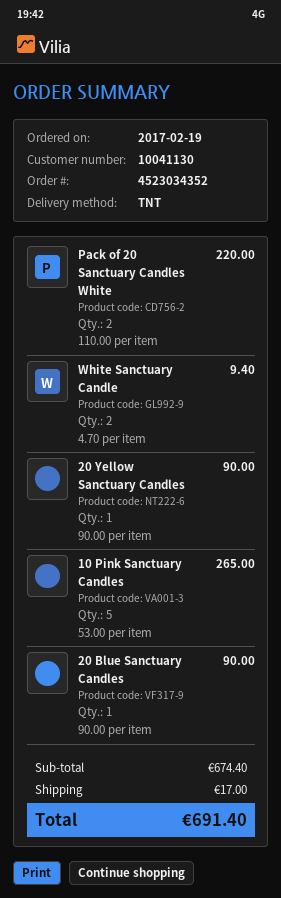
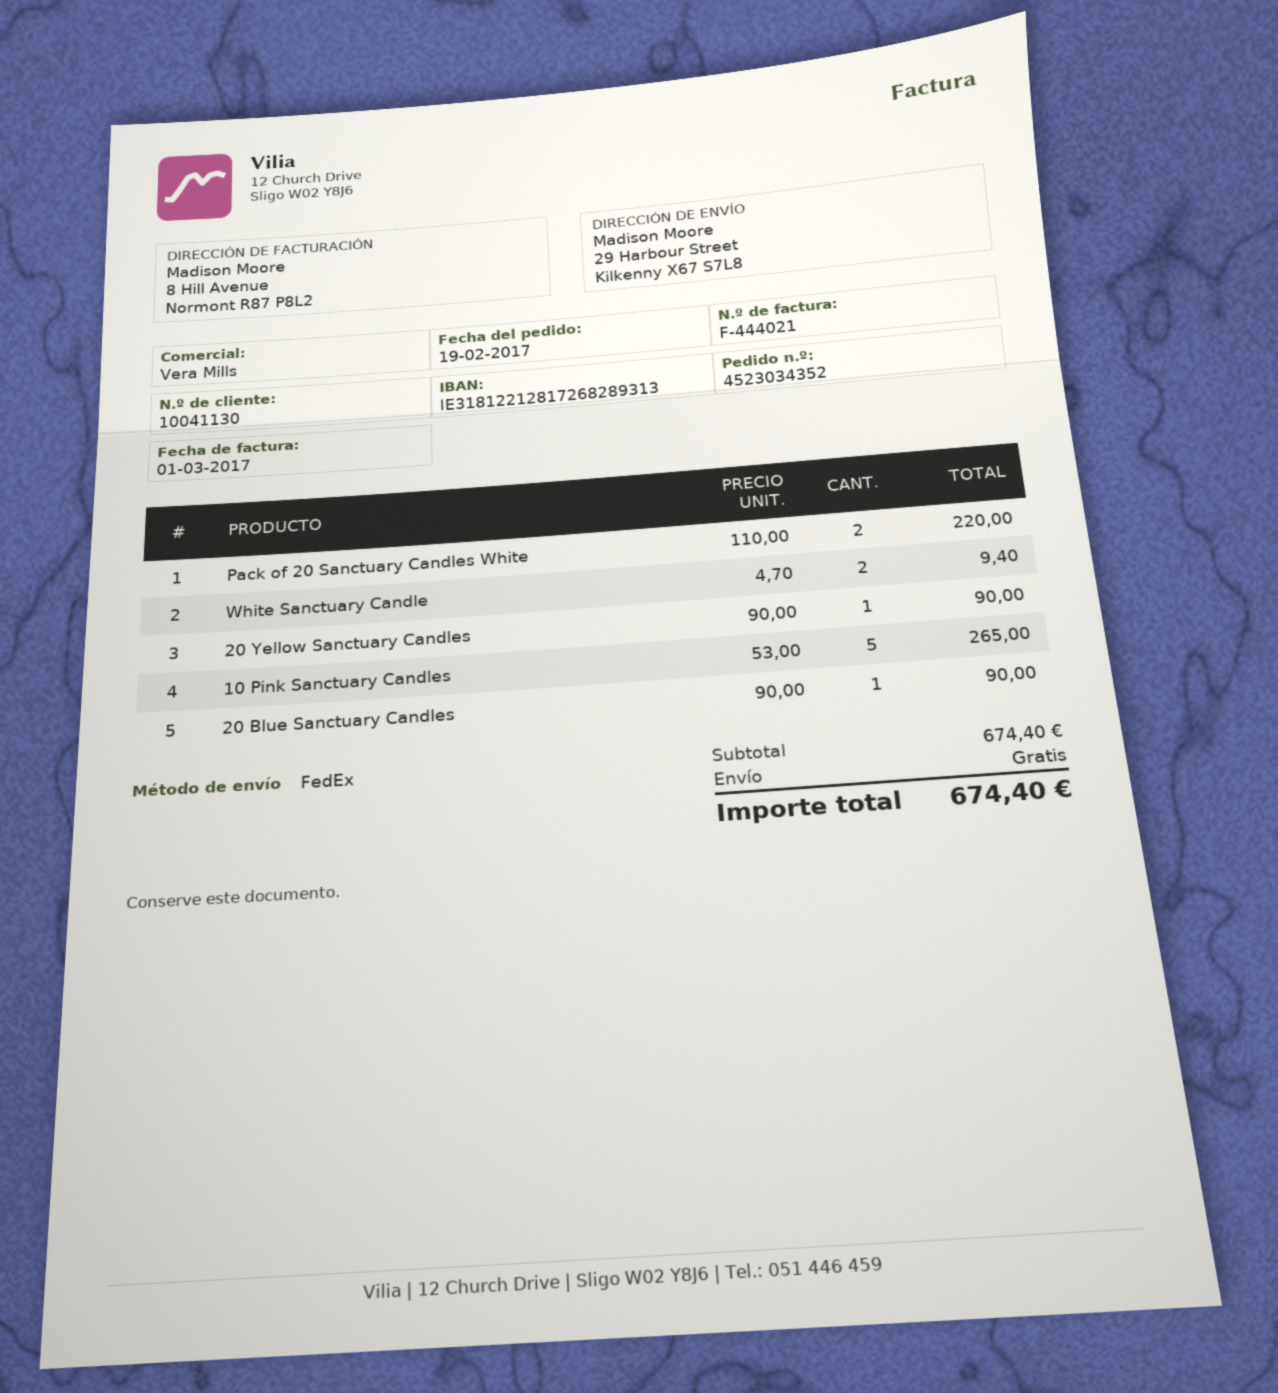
shipping method: TNT -> FedEx
shipping: 17.00 -> 0.00
total: 691.40 -> 674.40

